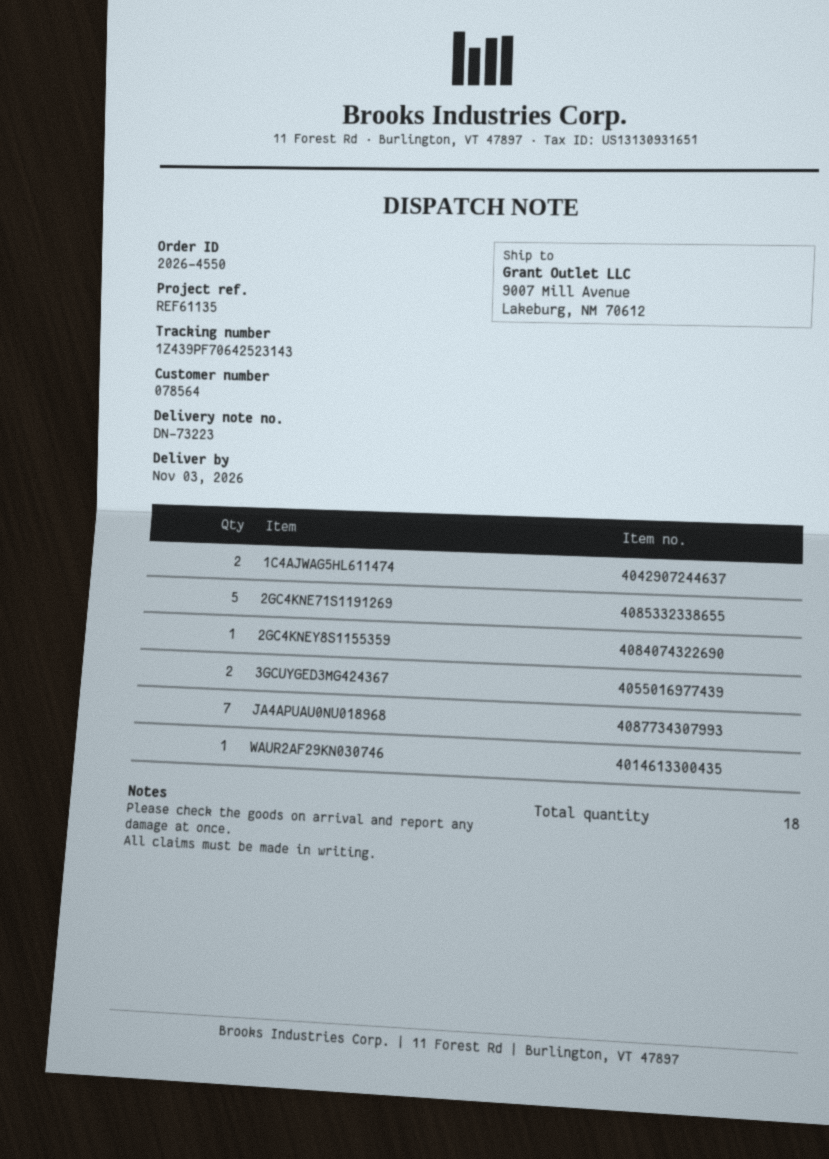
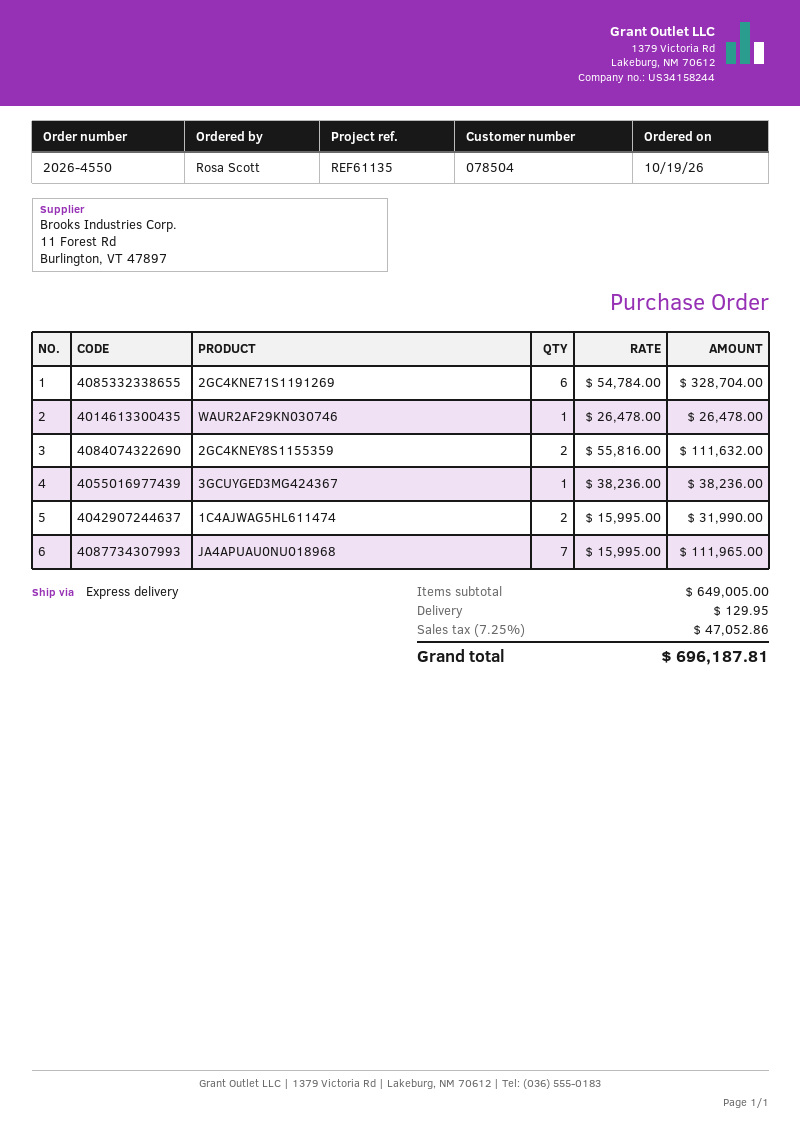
customer number: 078564 -> 078504
2GC4KNE71S1191269: 5 -> 6
2GC4KNEY8S1155359: 1 -> 2
3GCUYGED3MG424367: 2 -> 1

